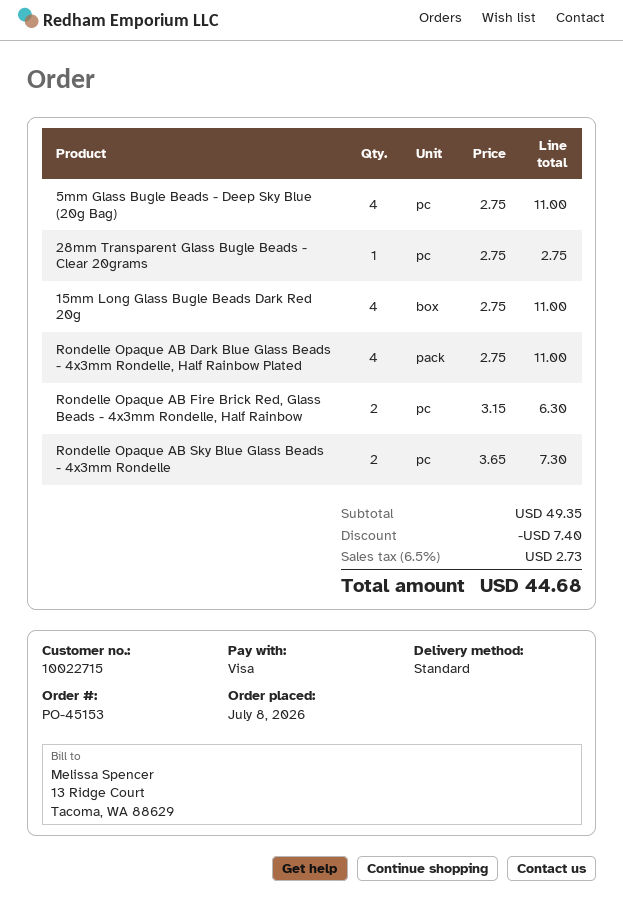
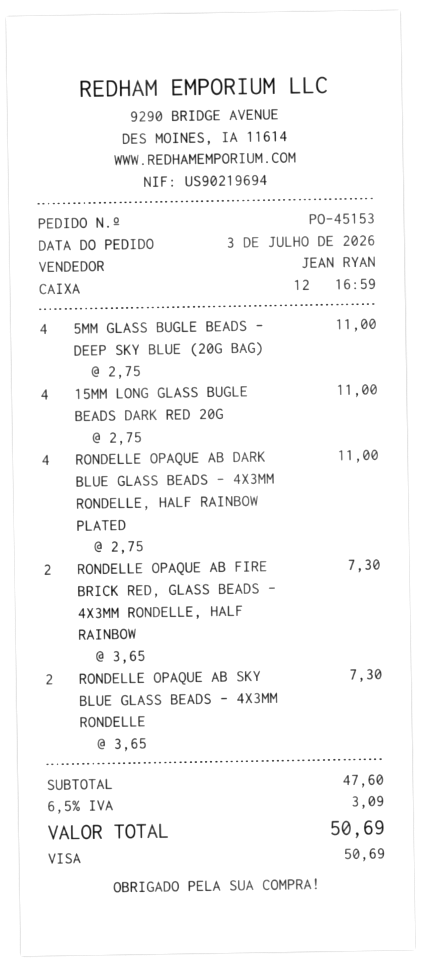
order date: 2026-07-08 -> 2026-07-03
28mm Transparent Glass Bugle Beads - Clear 20grams: 1 x 2.75 = 2.75 -> none
Rondelle Opaque AB Fire Brick Red, Glass Beads - 4x3mm Rondelle, Half Rainbow: 2 x 3.15 = 6.30 -> 2 x 3.65 = 7.30
subtotal: 49.35 -> 47.60
discount: 7.40 -> none
tax: 6.5% = 2.73 -> 6.5% = 3.09
total: 44.68 -> 50.69

